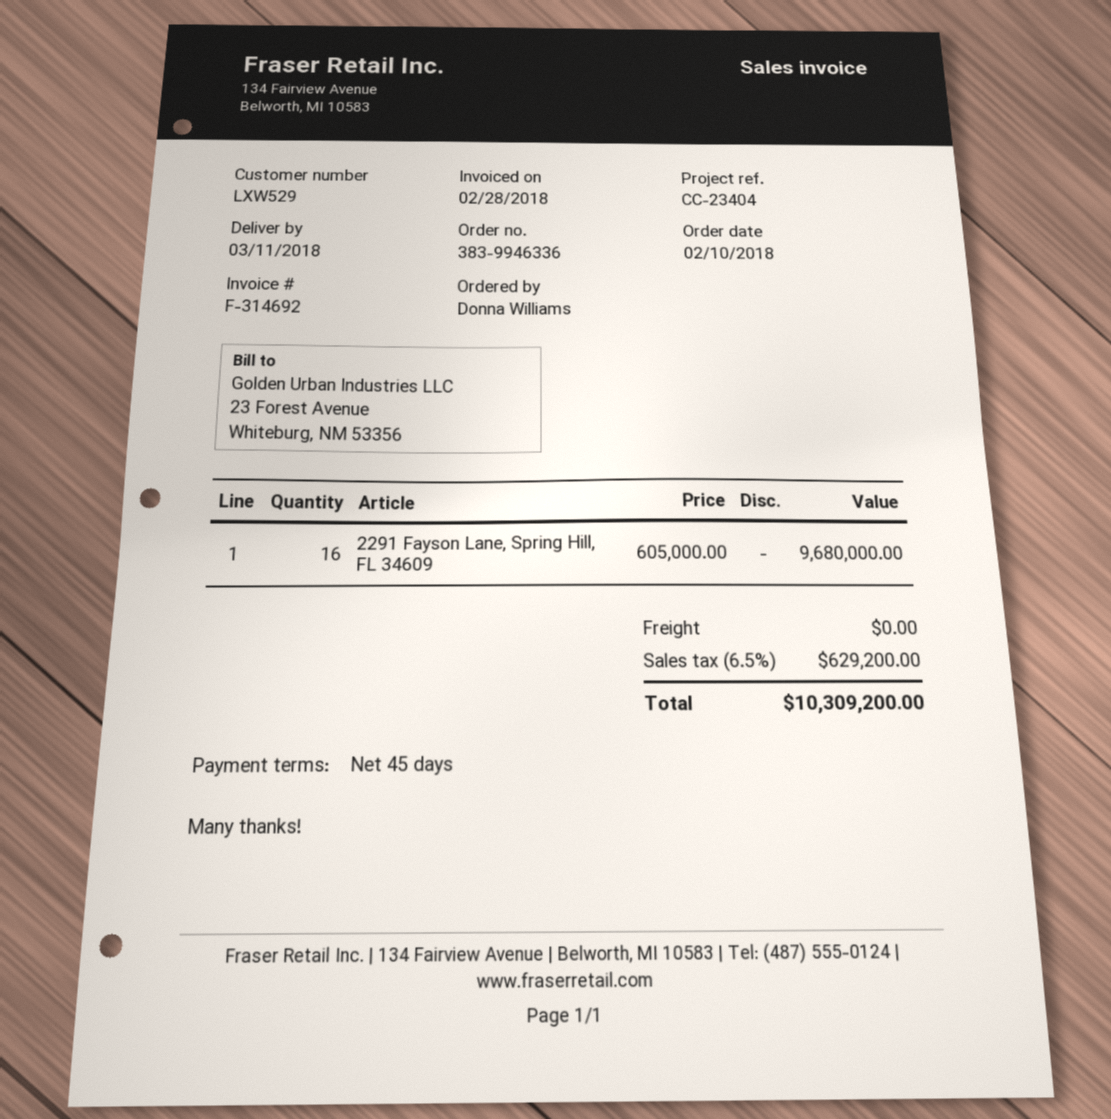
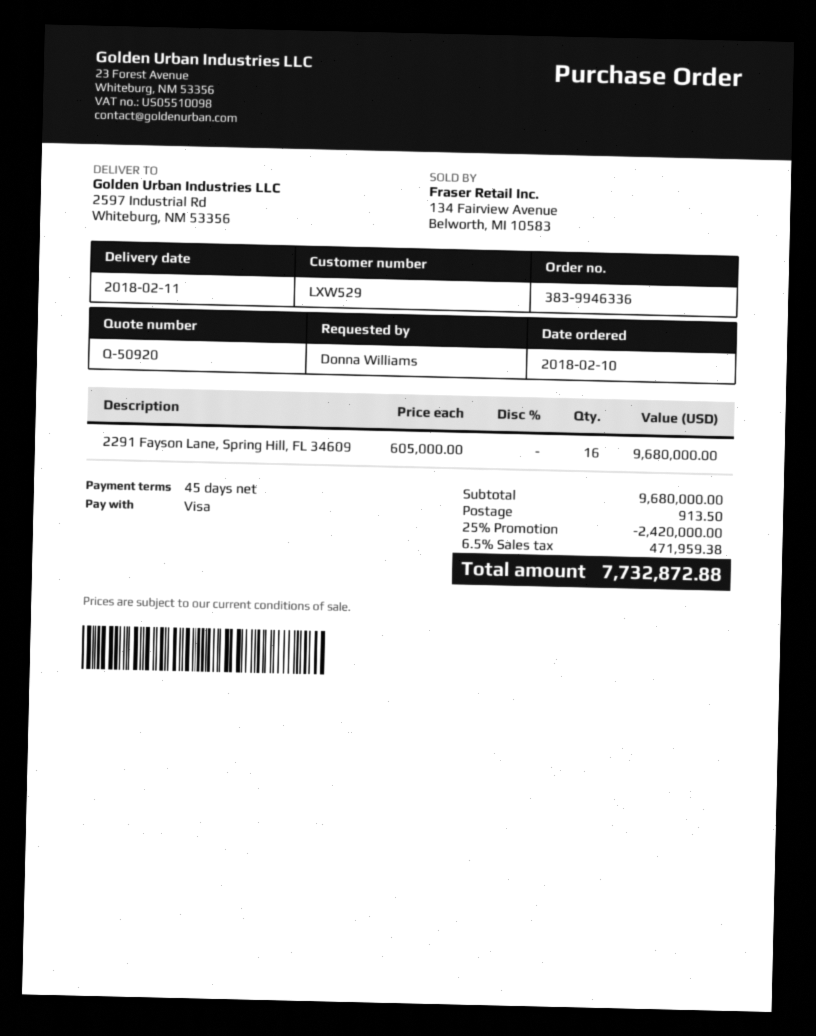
delivery date: 2018-03-11 -> 2018-02-11
discount: none -> 25% = 2420000.00
shipping: 0.00 -> 913.50
tax: 6.5% = 629200.00 -> 6.5% = 471959.38
total: 10309200.00 -> 7732872.88

